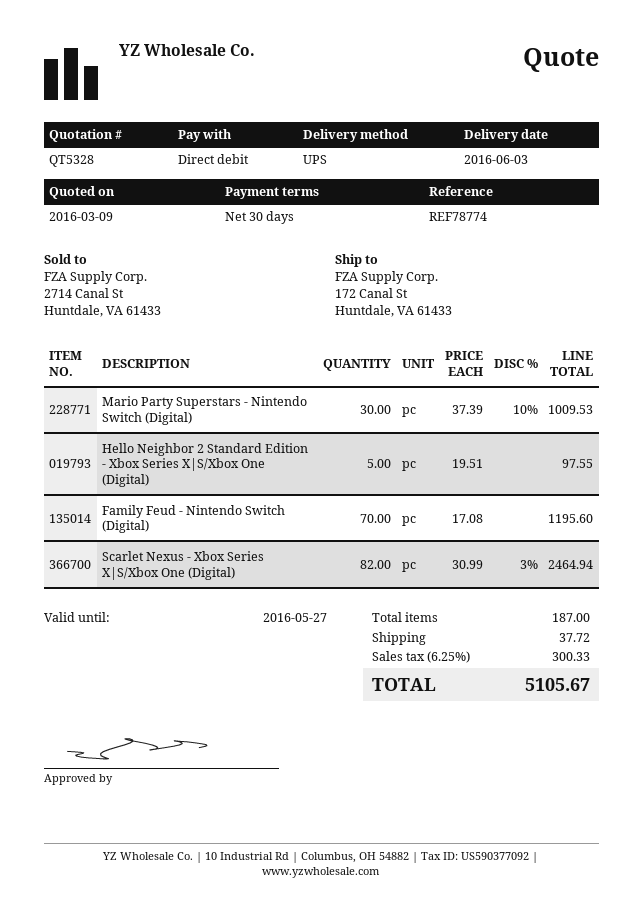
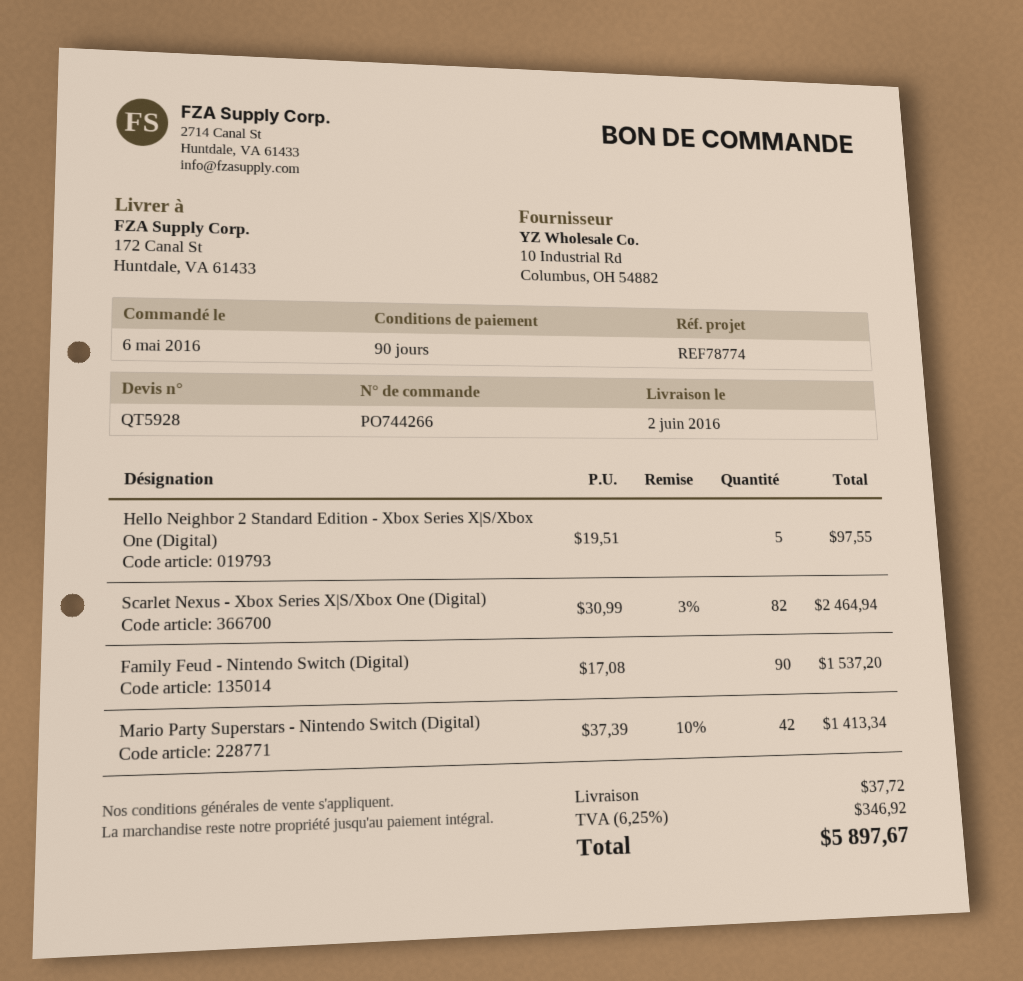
quote number: QT5328 -> QT5928
delivery date: 2016-06-03 -> 2016-06-02
payment terms: 30 days -> 90 days
Mario Party Superstars - Nintendo Switch (Digital): 30 x 37.39 - 10% = 1009.53 -> 42 x 37.39 - 10% = 1413.34
Family Feud - Nintendo Switch (Digital): 70 x 17.08 = 1195.60 -> 90 x 17.08 = 1537.20
tax: 6.25% = 300.33 -> 6.25% = 346.92
total: 5105.67 -> 5897.67

